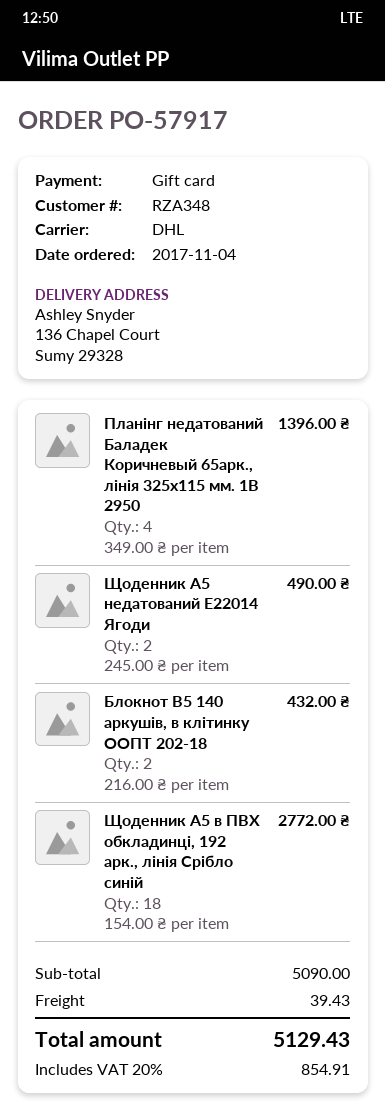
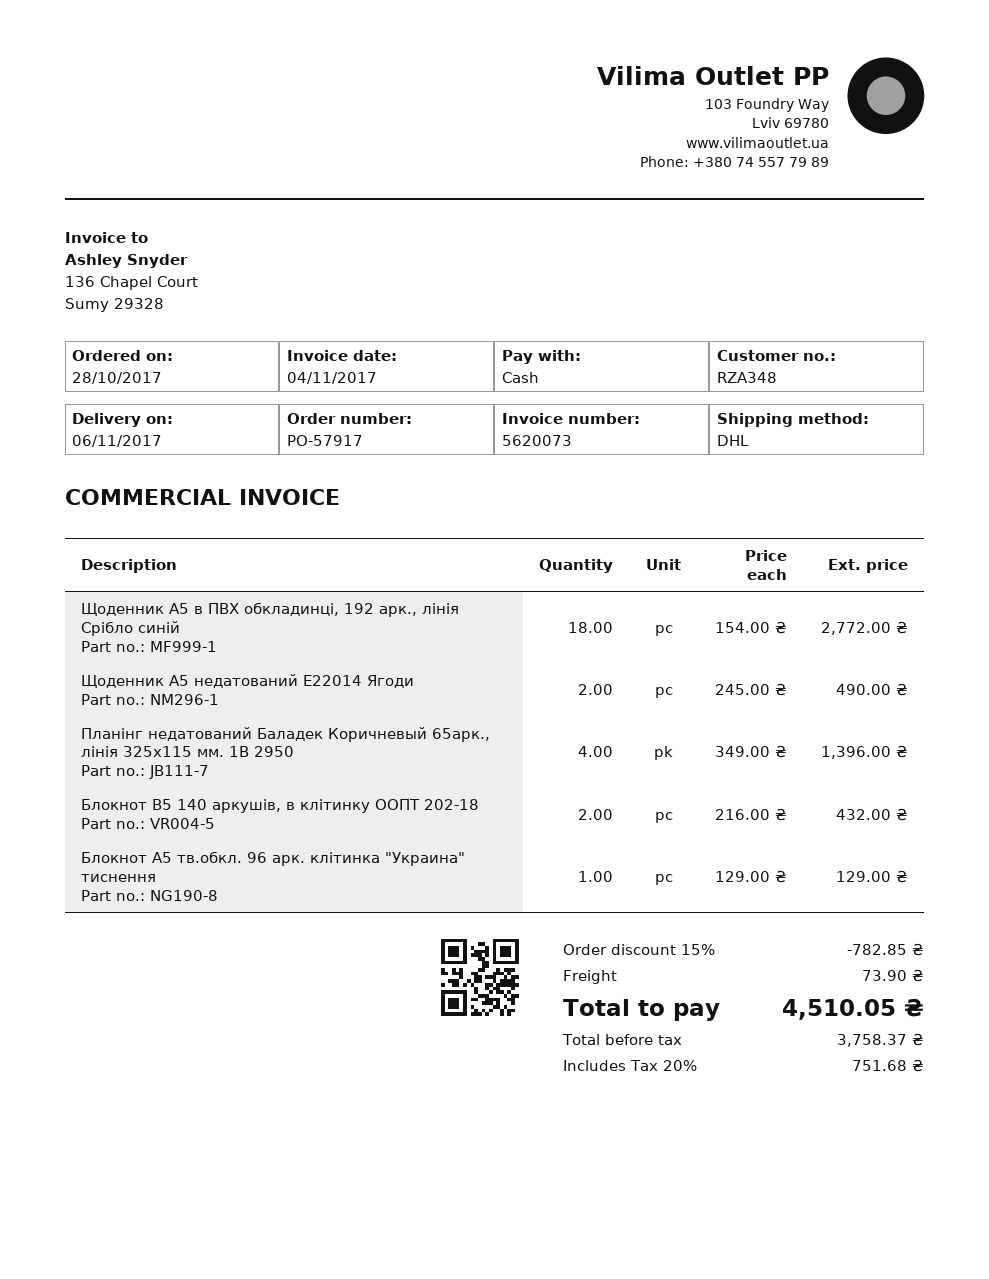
order date: 2017-11-04 -> 2017-10-28
payment method: gift card -> cash
Блокнот А5 тв.обкл. 96 арк. клітинка "Украина" тиснення: none -> 1 x 129.00 = 129.00
discount: none -> 15% = 782.85
shipping: 39.43 -> 73.90
tax: 20% = 854.91 -> 20% = 751.68
total: 5129.43 -> 4510.05

